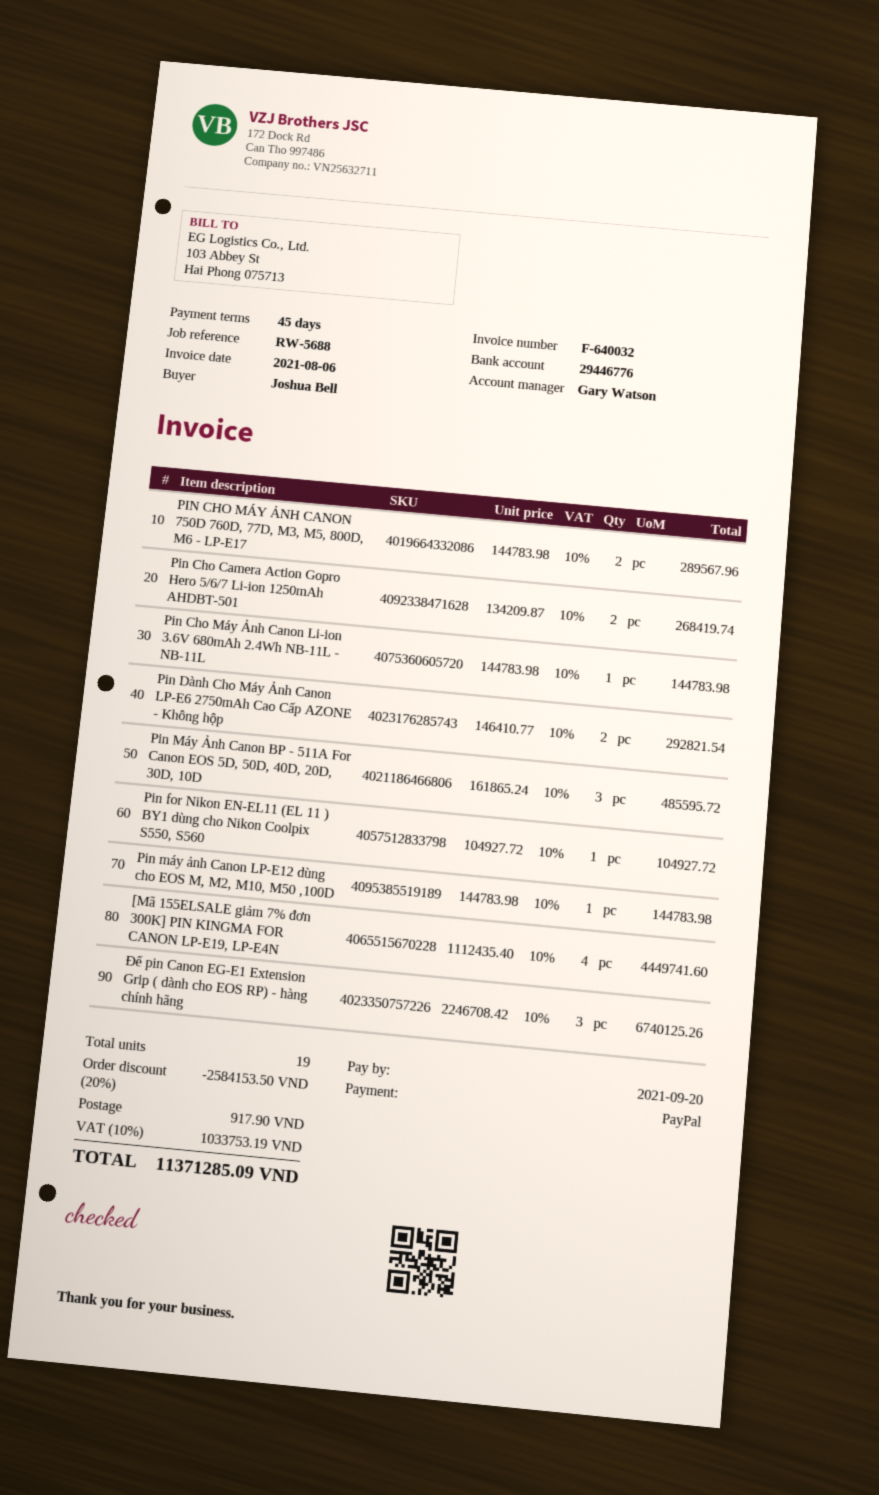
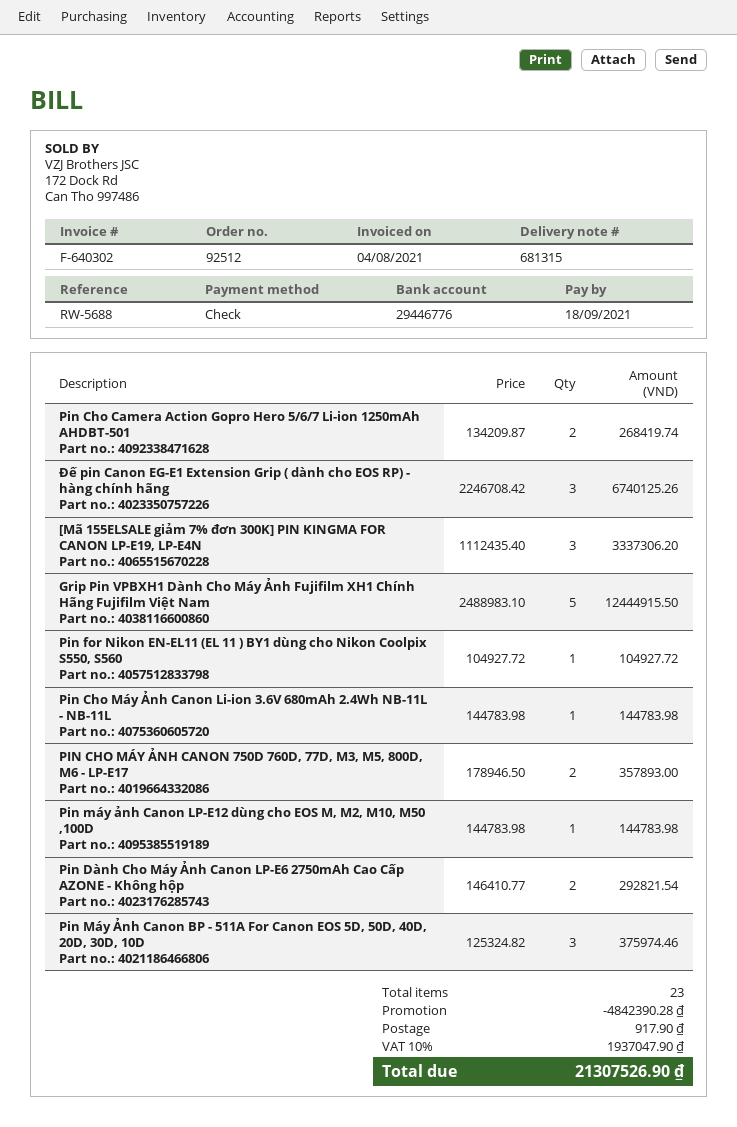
invoice number: F-640032 -> F-640302
invoice date: 2021-08-06 -> 2021-08-04
due date: 2021-09-20 -> 2021-09-18
payment method: PayPal -> cheque
PIN CHO MÁY ẢNH CANON 750D 760D, 77D, M3, M5, 800D, M6 - LP-E17: 2 x 144783.98 = 289567.96 -> 2 x 178946.50 = 357893.00
Pin Máy Ảnh Canon BP - 511A For Canon EOS 5D, 50D, 40D, 20D, 30D, 10D: 3 x 161865.24 = 485595.72 -> 3 x 125324.82 = 375974.46
[Mã 155ELSALE giảm 7% đơn 300K] PIN KINGMA FOR CANON LP-E19, LP-E4N: 4 x 1112435.40 = 4449741.60 -> 3 x 1112435.40 = 3337306.20
Grip Pin VPBXH1 Dành Cho Máy Ảnh Fujifilm XH1 Chính Hãng Fujifilm Việt Nam: none -> 5 x 2488983.10 = 12444915.50
total quantity: 19 -> 23
discount: 2584153.50 -> 4842390.28
tax: 10% = 1033753.19 -> 10% = 1937047.90
total: 11371285.09 -> 21307526.90

